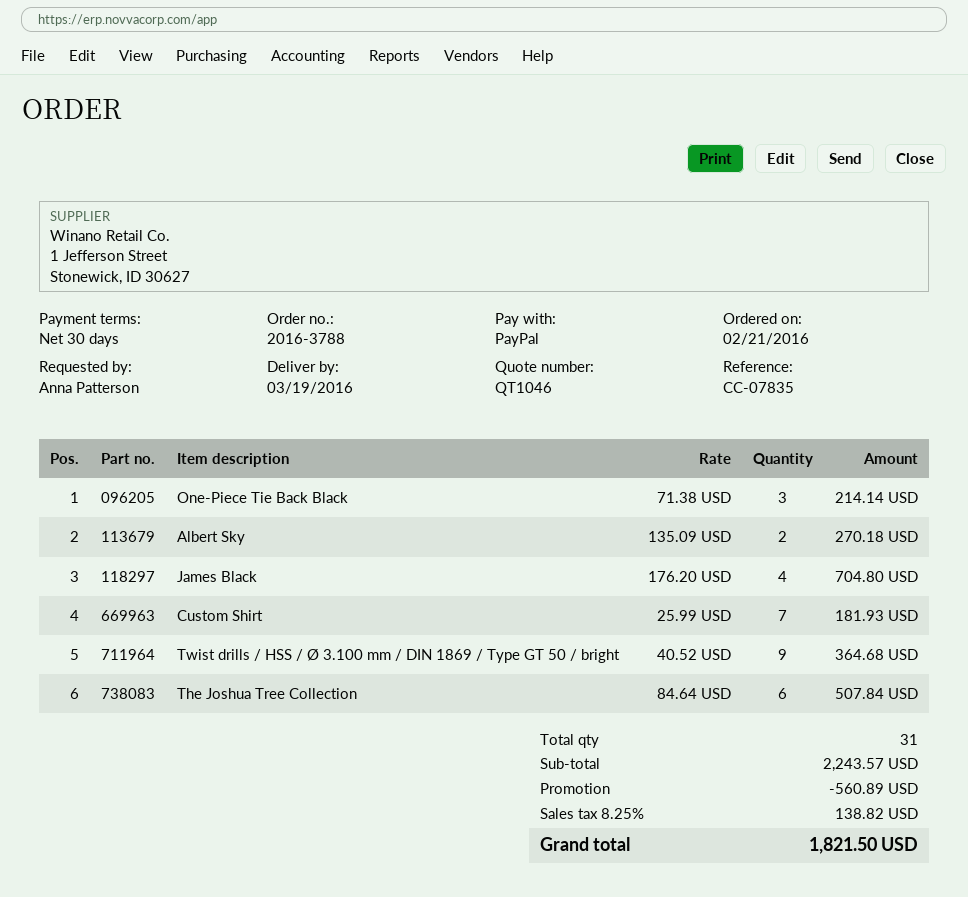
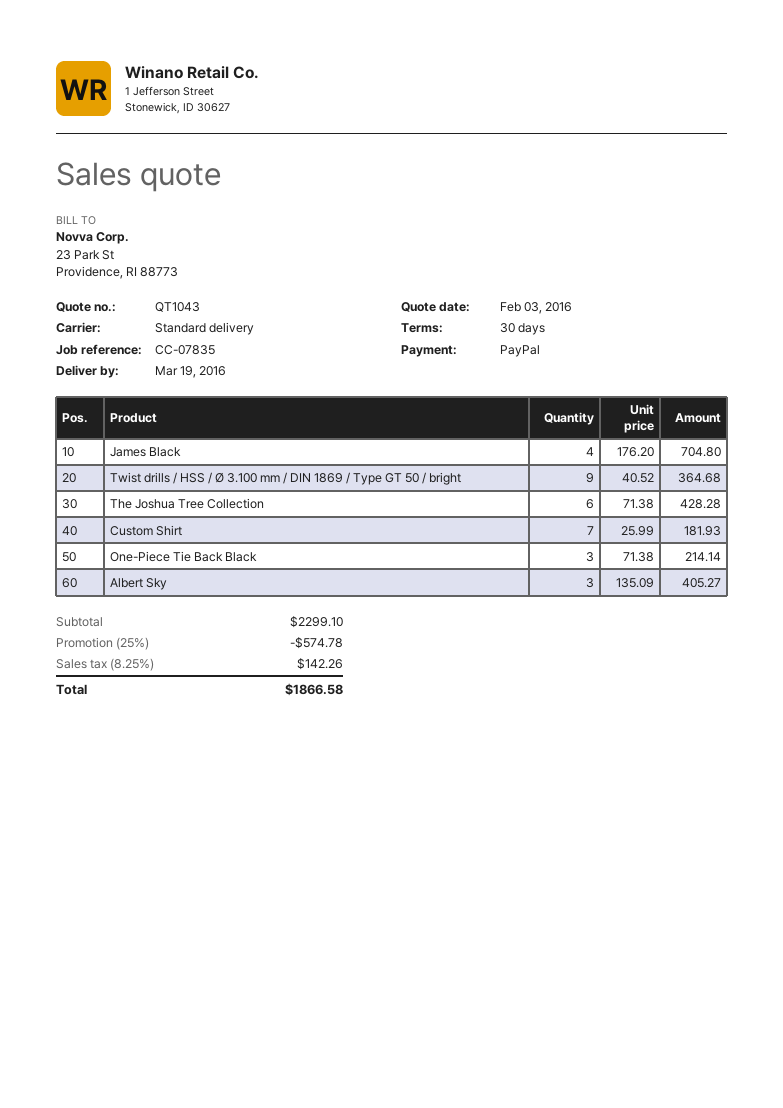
quote number: QT1046 -> QT1043
Albert Sky: 2 x 135.09 = 270.18 -> 3 x 135.09 = 405.27
The Joshua Tree Collection: 6 x 84.64 = 507.84 -> 6 x 71.38 = 428.28
subtotal: 2243.57 -> 2299.10
discount: 560.89 -> 574.78
tax: 8.25% = 138.82 -> 8.25% = 142.26
total: 1821.50 -> 1866.58

